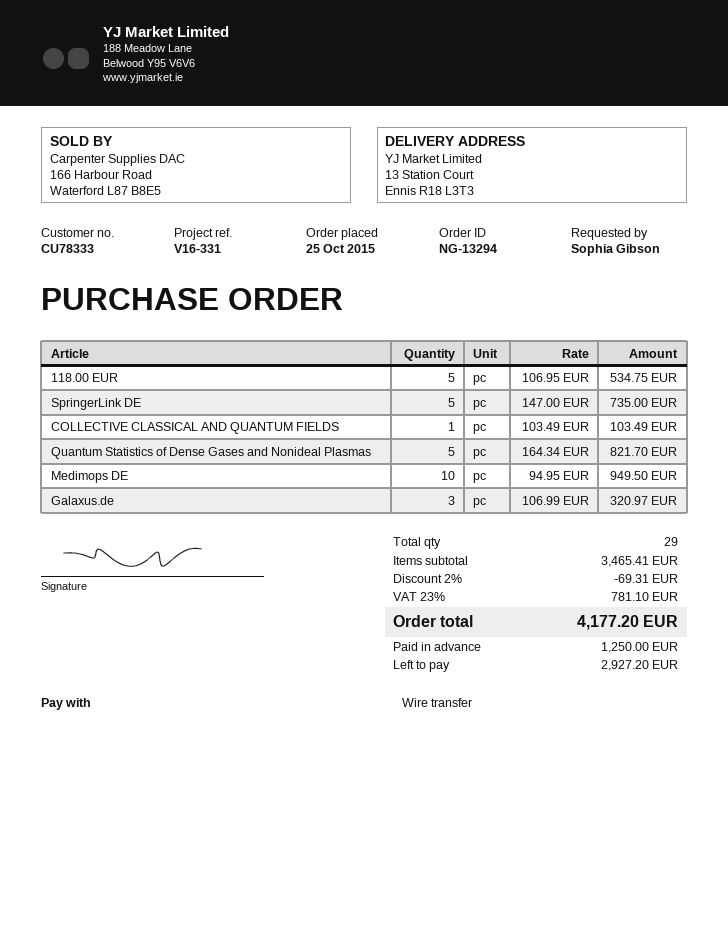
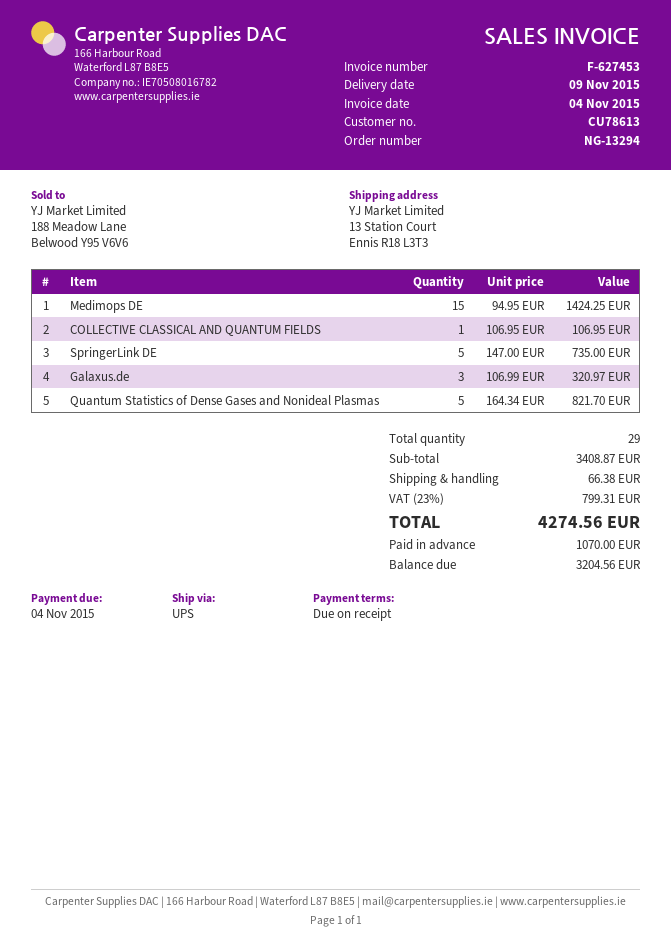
customer number: CU78333 -> CU78613
118.00 EUR: 5 x 106.95 = 534.75 -> none
COLLECTIVE CLASSICAL AND QUANTUM FIELDS: 1 x 103.49 = 103.49 -> 1 x 106.95 = 106.95
Medimops DE: 10 x 94.95 = 949.50 -> 15 x 94.95 = 1424.25
subtotal: 3465.41 -> 3408.87
discount: 2% = 69.31 -> none
shipping: none -> 66.38
tax: 23% = 781.10 -> 23% = 799.31
total: 4177.20 -> 4274.56
deposit: 1250.00 -> 1070.00
balance: 2927.20 -> 3204.56

